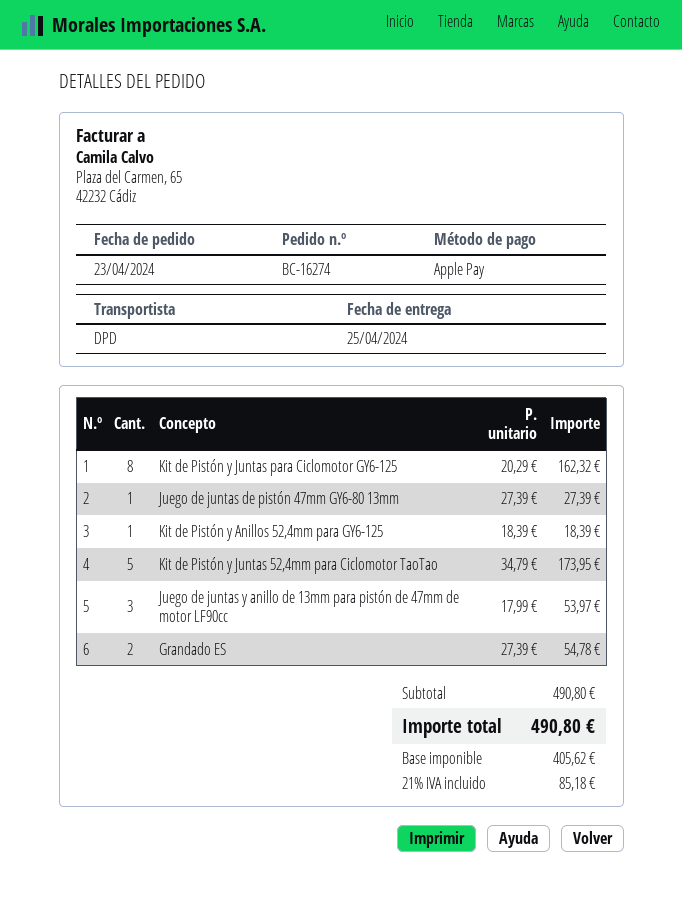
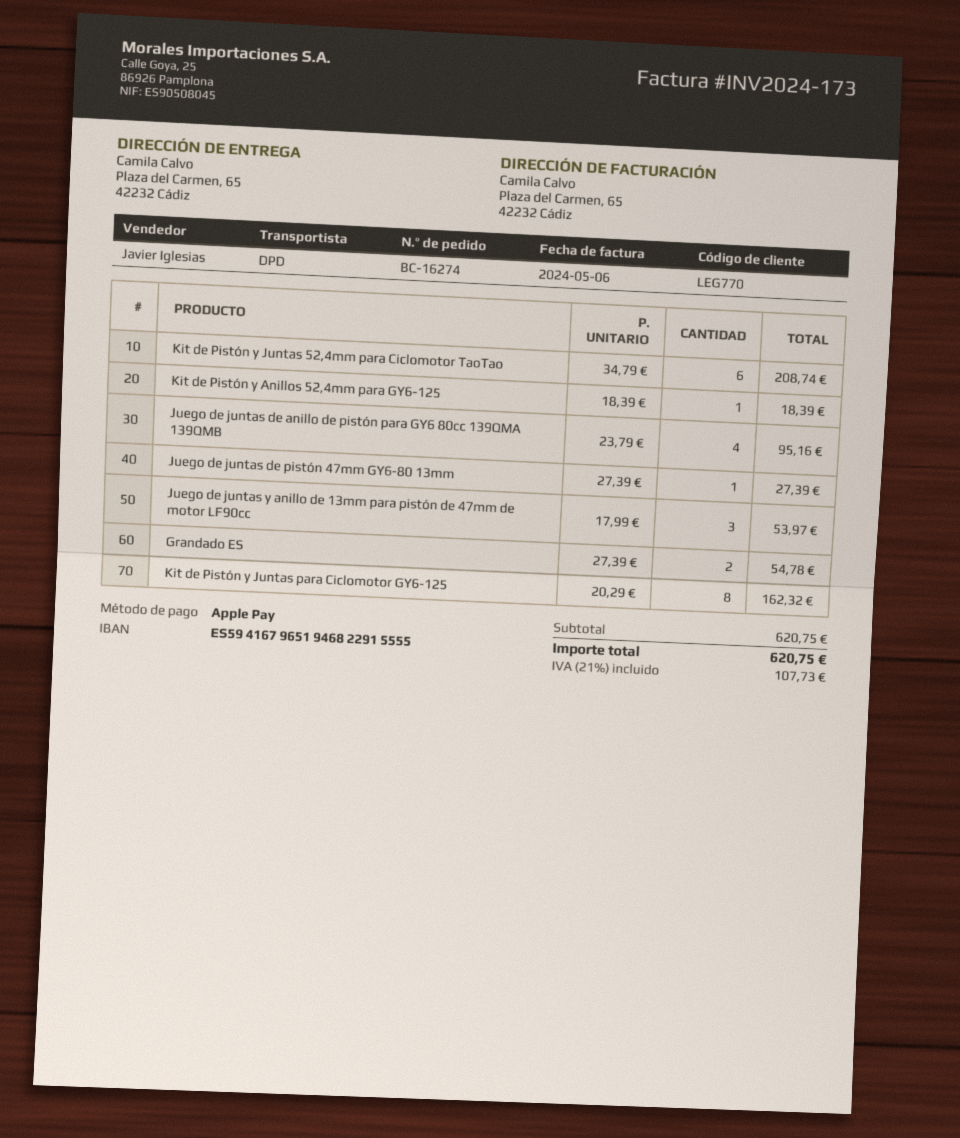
Kit de Pistón y Juntas 52,4mm para Ciclomotor TaoTao: 5 x 34.79 = 173.95 -> 6 x 34.79 = 208.74
Juego de juntas de anillo de pistón para GY6 80cc 139QMA 139QMB: none -> 4 x 23.79 = 95.16
subtotal: 490.80 -> 620.75
tax: 21% = 85.18 -> 21% = 107.73
total: 490.80 -> 620.75

